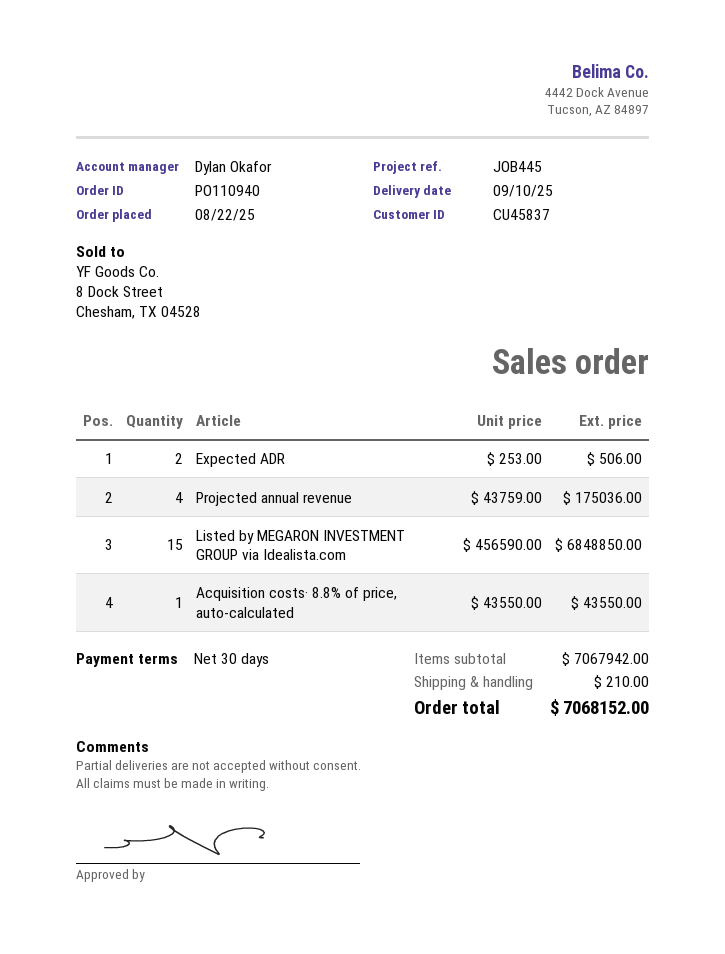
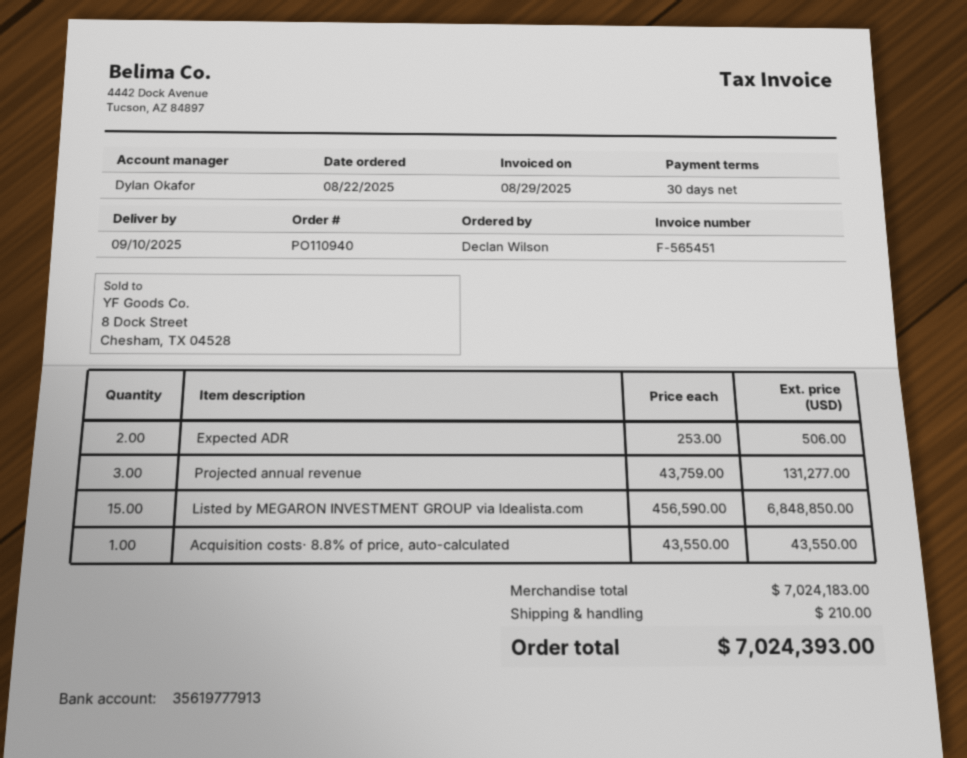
Projected annual revenue: 4 x 43759.00 = 175036.00 -> 3 x 43759.00 = 131277.00
subtotal: 7067942.00 -> 7024183.00
total: 7068152.00 -> 7024393.00

